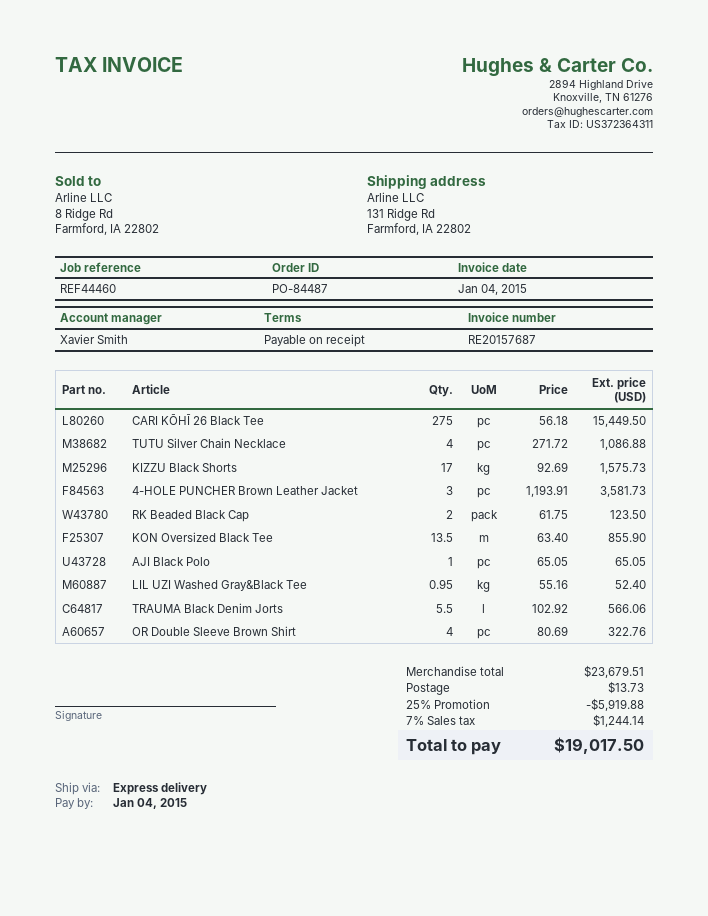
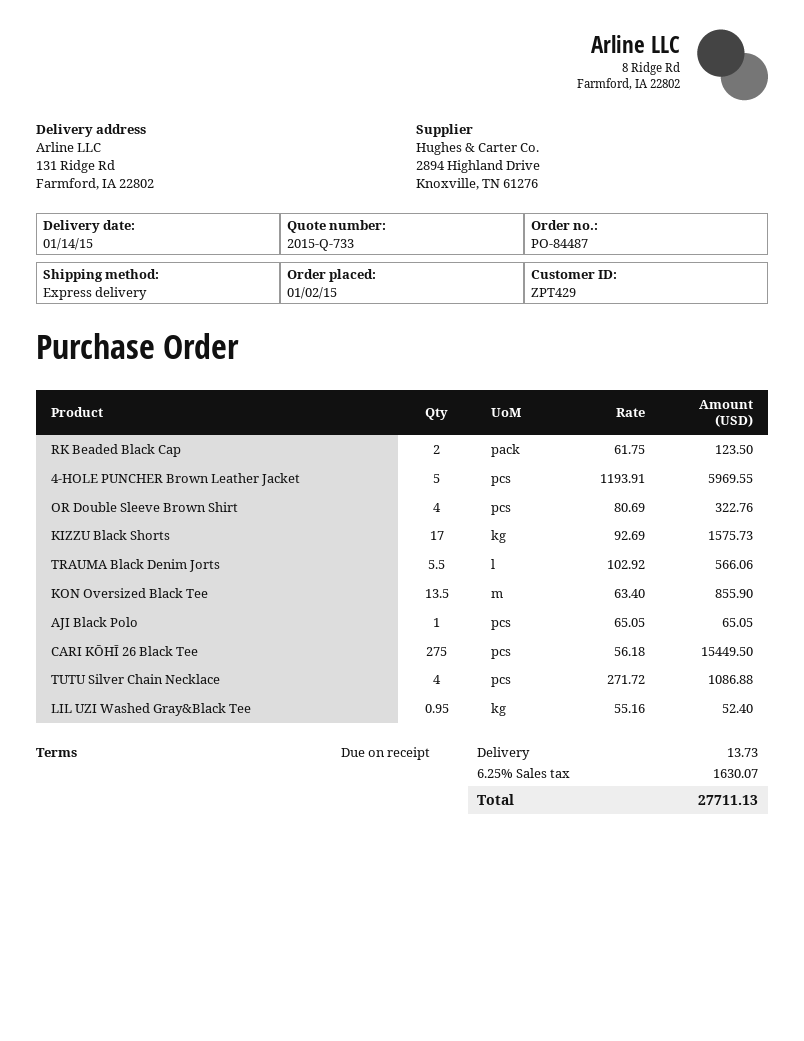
4-HOLE PUNCHER Brown Leather Jacket: 3 x 1193.91 = 3581.73 -> 5 x 1193.91 = 5969.55
discount: 25% = 5919.88 -> none
tax: 7% = 1244.14 -> 6.25% = 1630.07
total: 19017.50 -> 27711.13

